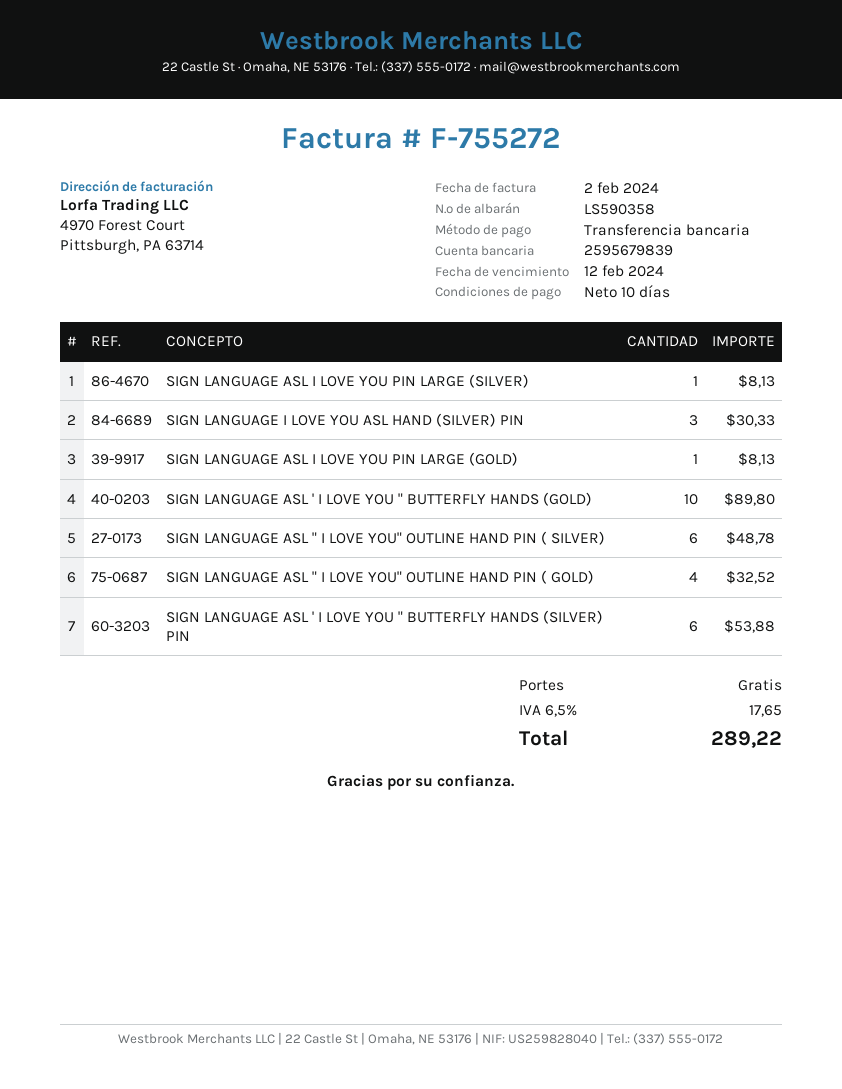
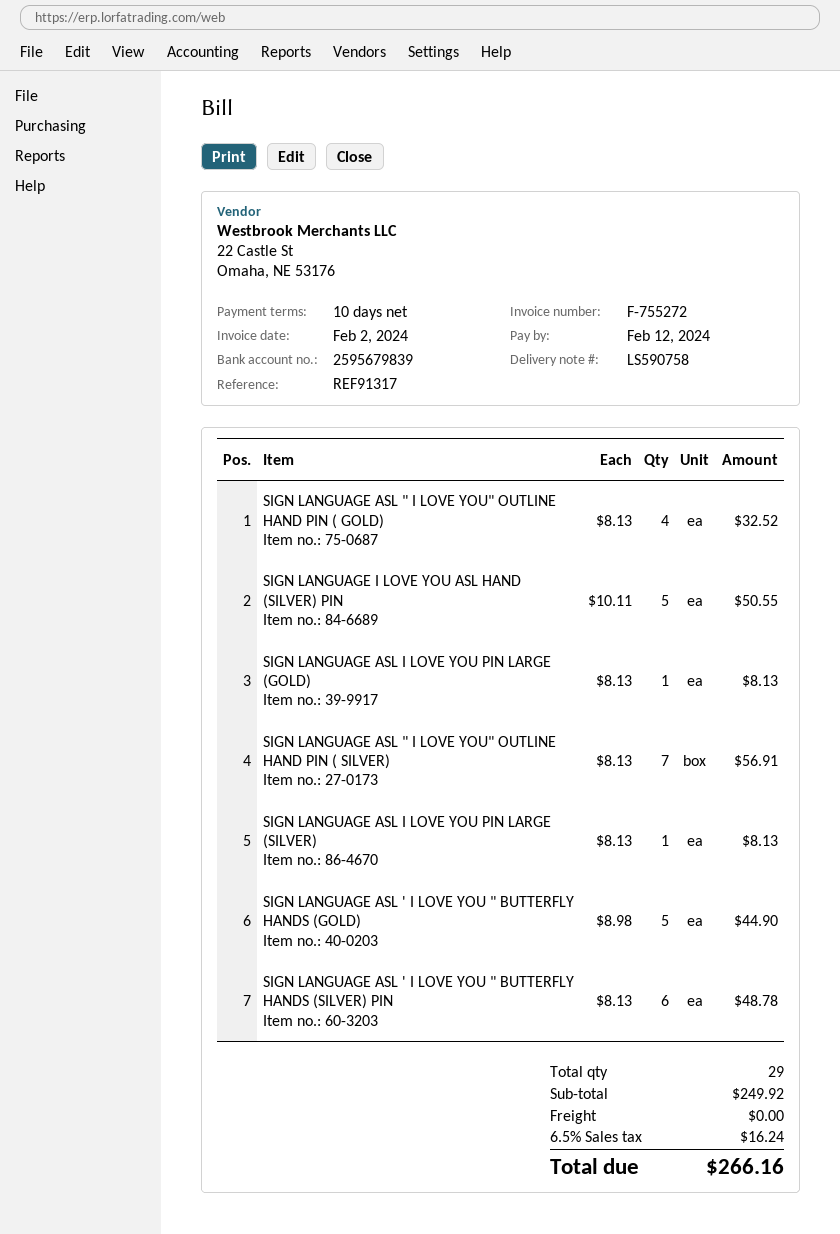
delivery note number: LS590358 -> LS590758
SIGN LANGUAGE I LOVE YOU ASL HAND (SILVER) PIN: 3 for 30.33 -> 5 for 50.55
SIGN LANGUAGE ASL ' I LOVE YOU " BUTTERFLY HANDS (GOLD): 10 for 89.80 -> 5 for 44.90
SIGN LANGUAGE ASL " I LOVE YOU" OUTLINE HAND PIN ( SILVER): 6 for 48.78 -> 7 for 56.91
SIGN LANGUAGE ASL ' I LOVE YOU " BUTTERFLY HANDS (SILVER) PIN: 6 for 53.88 -> 6 for 48.78
tax: 6.5% = 17.65 -> 6.5% = 16.24
total: 289.22 -> 266.16

